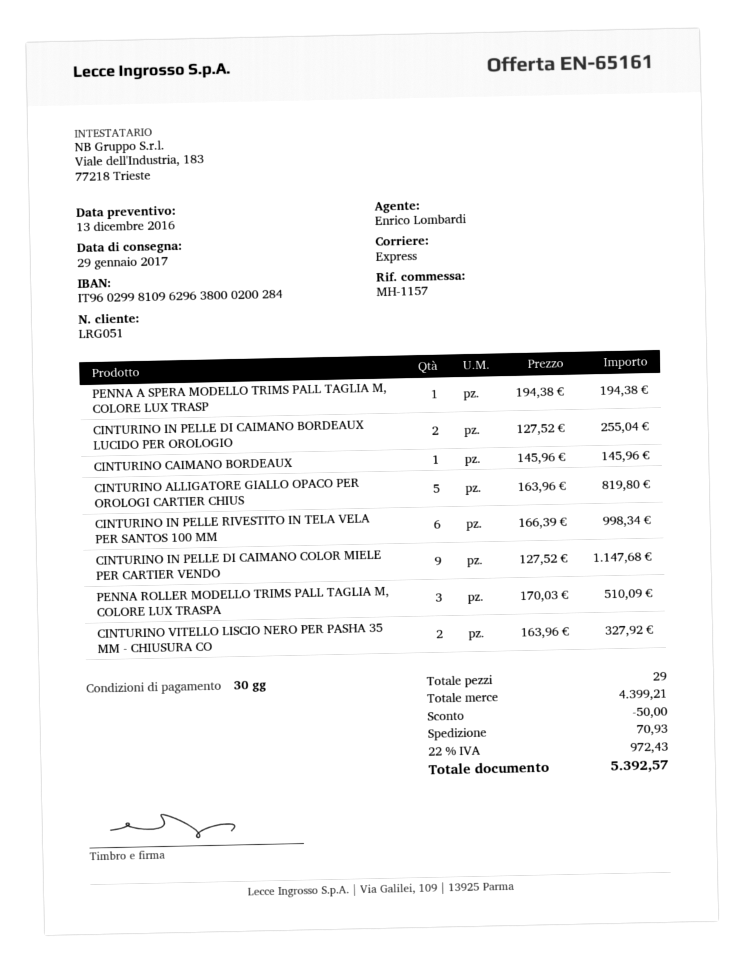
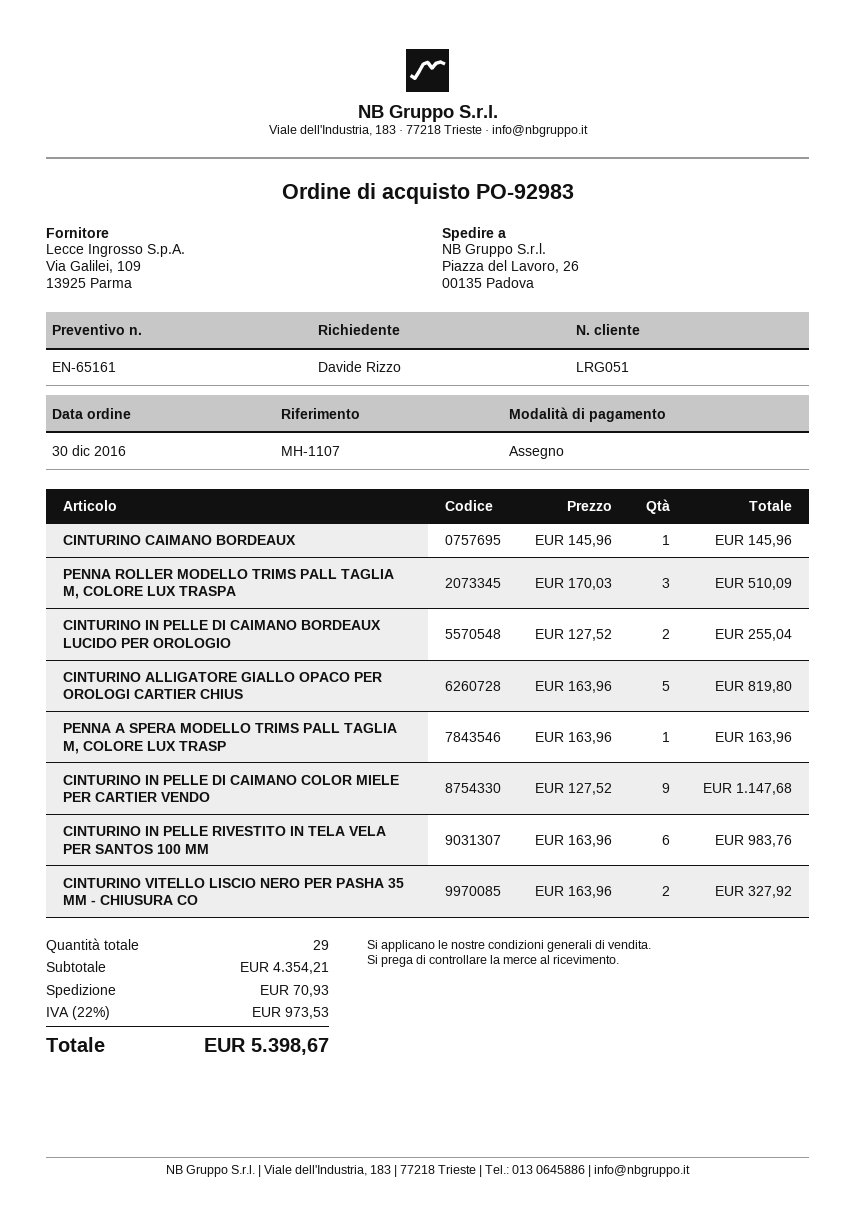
reference: MH-1157 -> MH-1107
PENNA A SPERA MODELLO TRIMS PALL TAGLIA M, COLORE LUX TRASP: 1 x 194.38 = 194.38 -> 1 x 163.96 = 163.96
CINTURINO IN PELLE RIVESTITO IN TELA VELA PER SANTOS 100 MM: 6 x 166.39 = 998.34 -> 6 x 163.96 = 983.76
subtotal: 4399.21 -> 4354.21
discount: 50.00 -> none
tax: 22% = 972.43 -> 22% = 973.53
total: 5392.57 -> 5398.67

